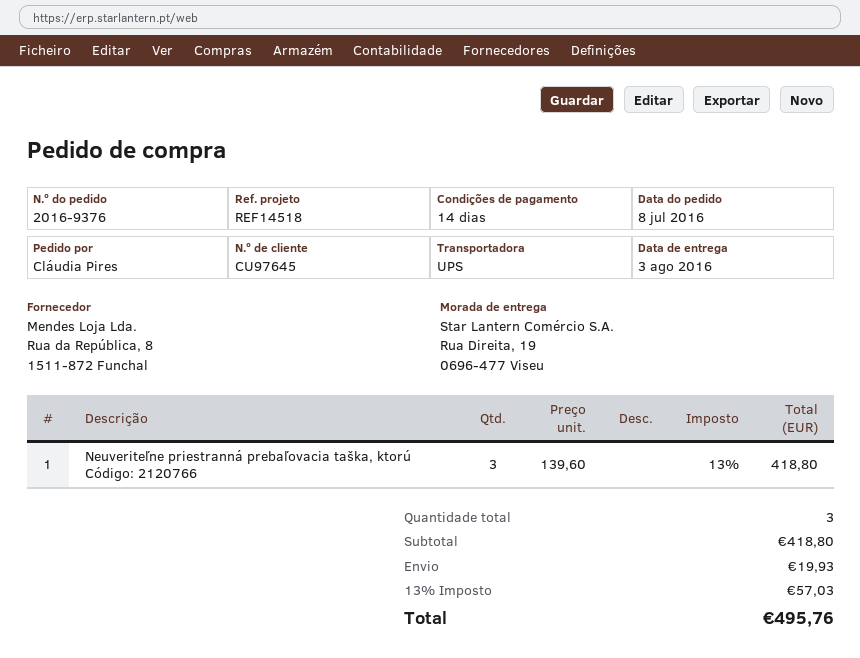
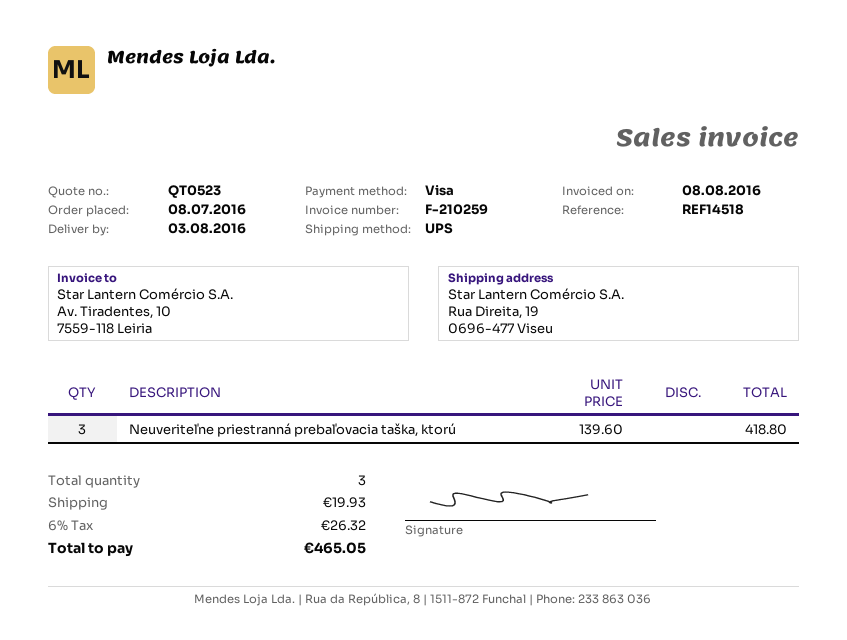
tax: 13% = 57.03 -> 6% = 26.32
total: 495.76 -> 465.05

